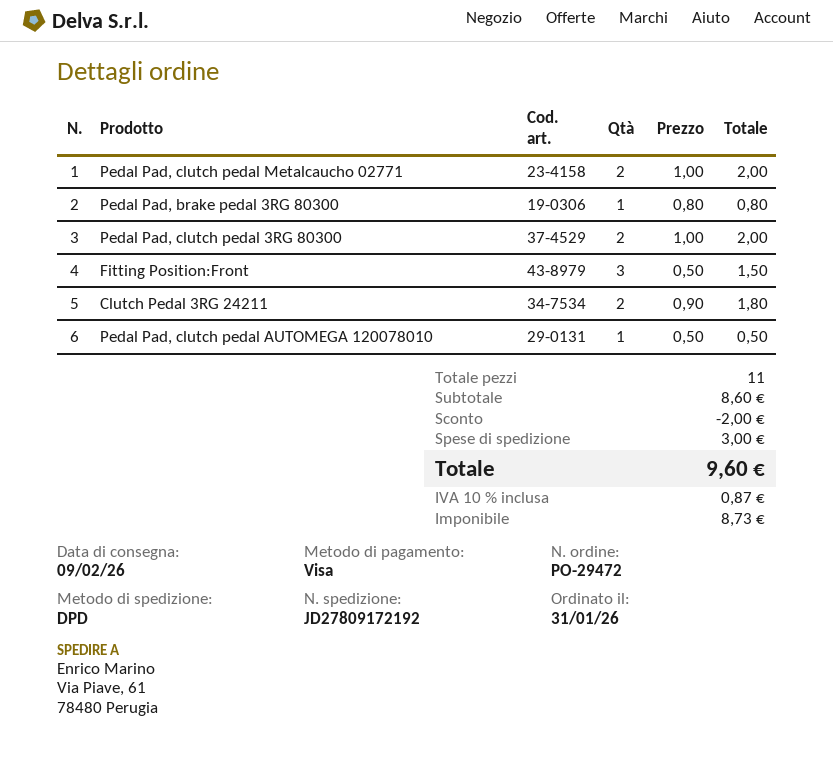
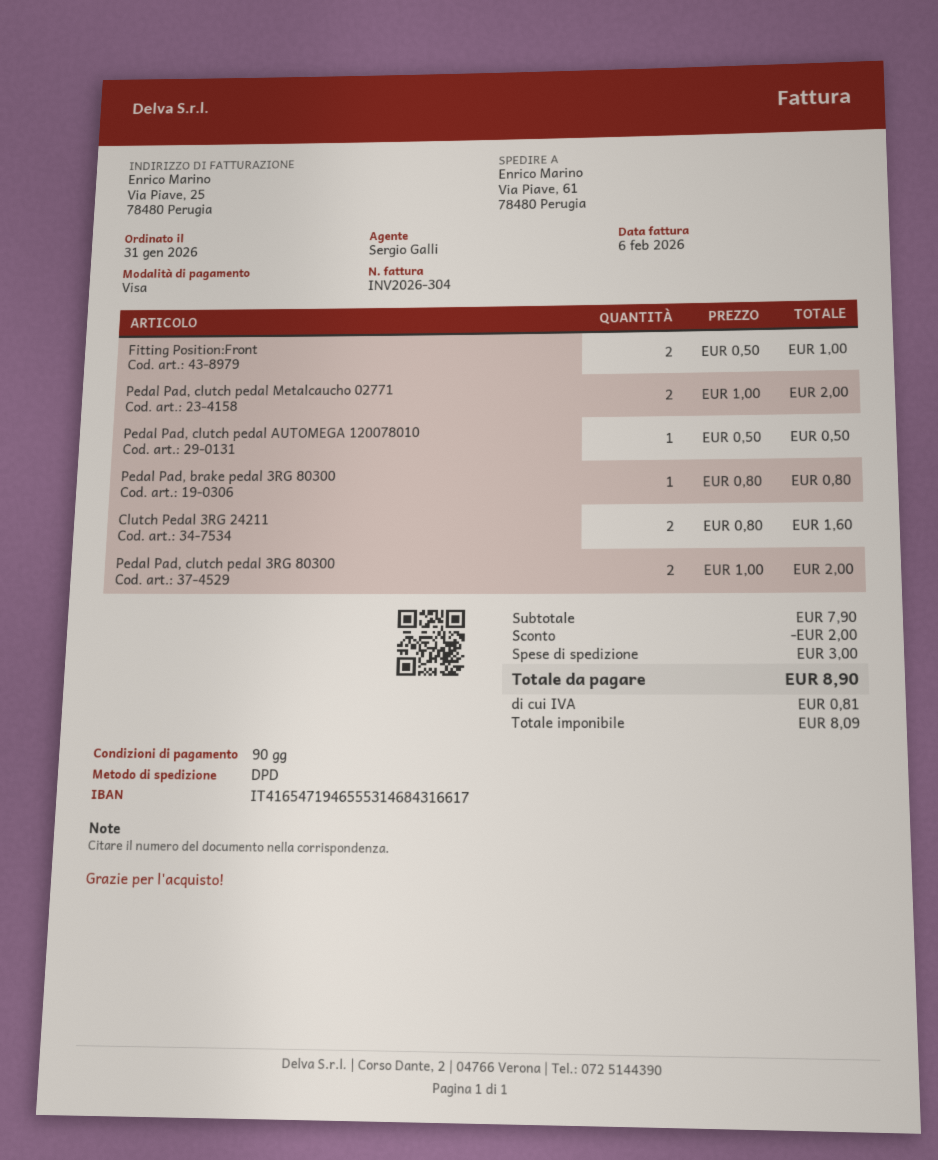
Fitting Position:Front: 3 x 0.50 = 1.50 -> 2 x 0.50 = 1.00
Clutch Pedal 3RG 24211: 2 x 0.90 = 1.80 -> 2 x 0.80 = 1.60
subtotal: 8.60 -> 7.90
net: 8.73 -> 8.09
tax: 0.87 -> 0.81
total: 9.60 -> 8.90

